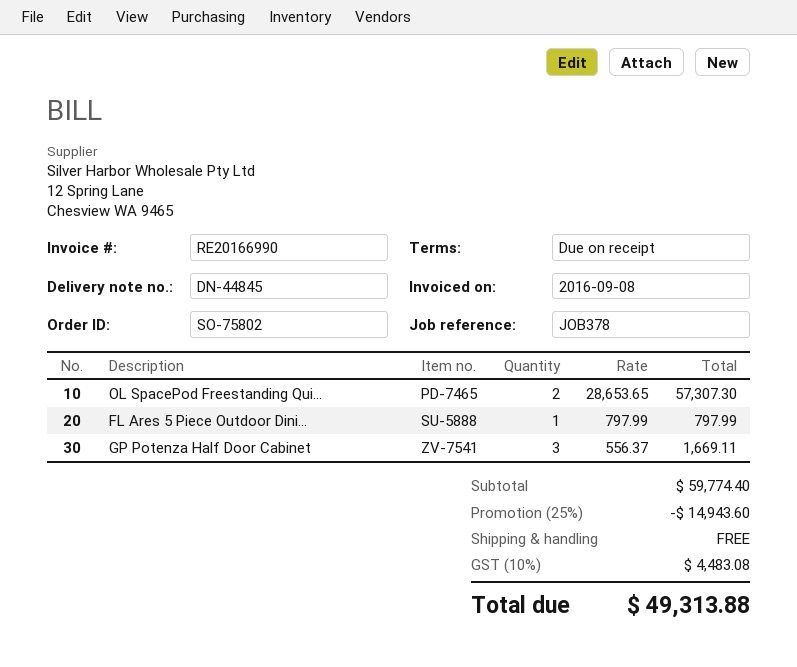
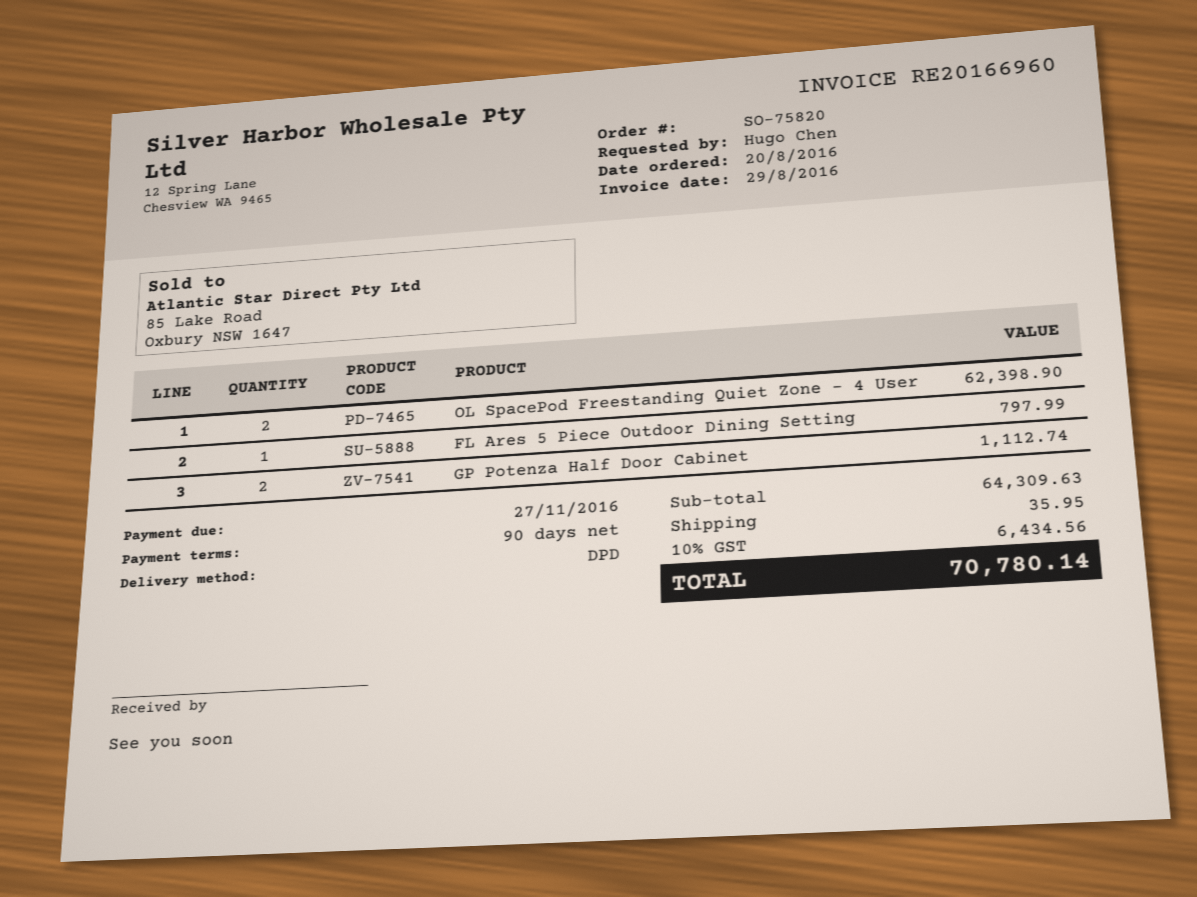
order number: SO-75802 -> SO-75820
invoice number: RE20166990 -> RE20166960
invoice date: 2016-09-08 -> 2016-08-29
payment terms: on receipt -> 90 days
OL SpacePod Freestanding Qui...: 2 for 57307.30 -> 2 for 62398.90
GP Potenza Half Door Cabinet: 3 for 1669.11 -> 2 for 1112.74
subtotal: 59774.40 -> 64309.63
discount: 25% = 14943.60 -> none
shipping: 0.00 -> 35.95
tax: 10% = 4483.08 -> 10% = 6434.56
total: 49313.88 -> 70780.14

